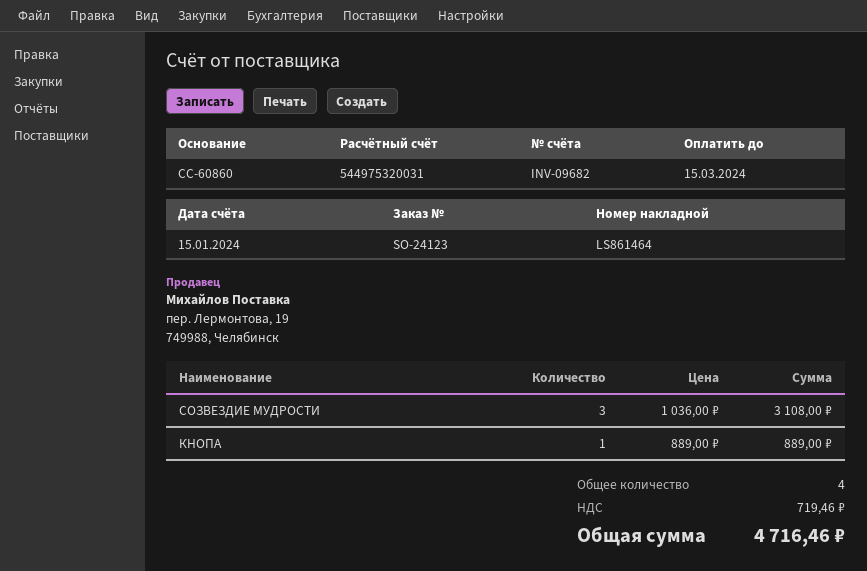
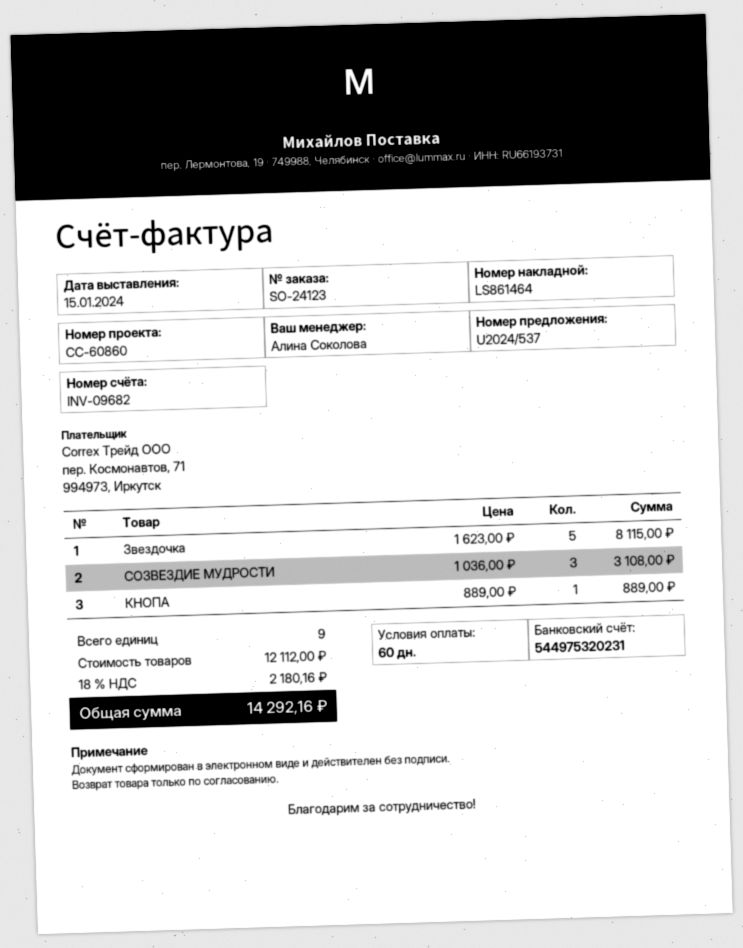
bank account: 544975320031 -> 544975320231
Звездочка: none -> 5 x 1623.00 = 8115.00
total quantity: 4 -> 9
tax: 719.46 -> 2180.16
total: 4716.46 -> 14292.16

